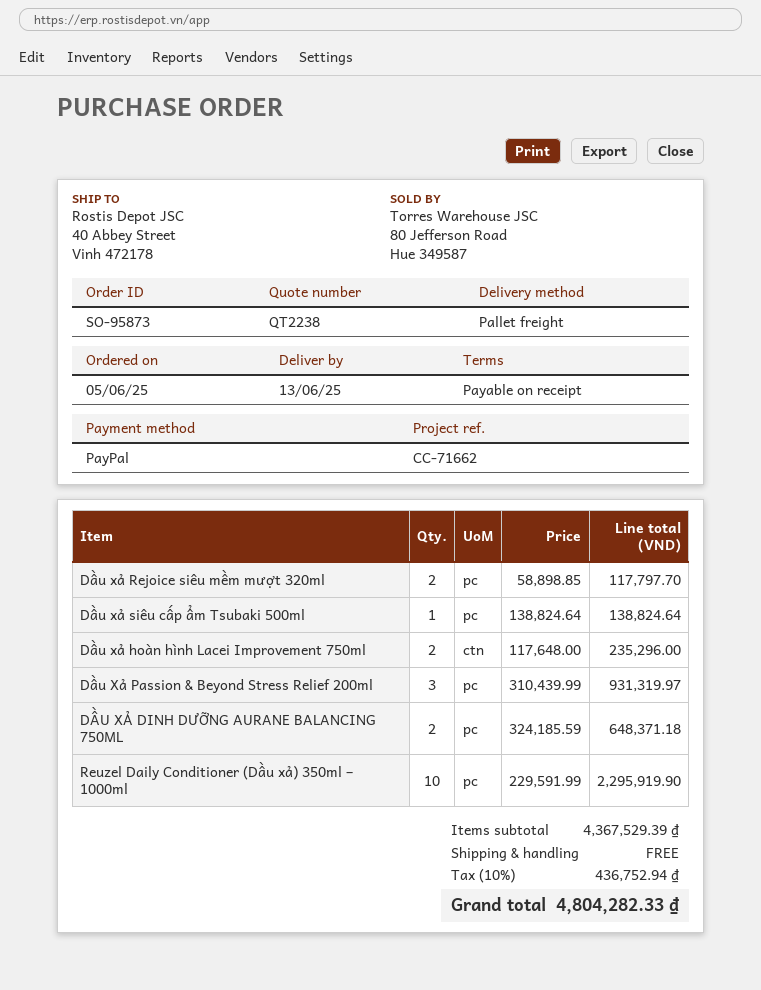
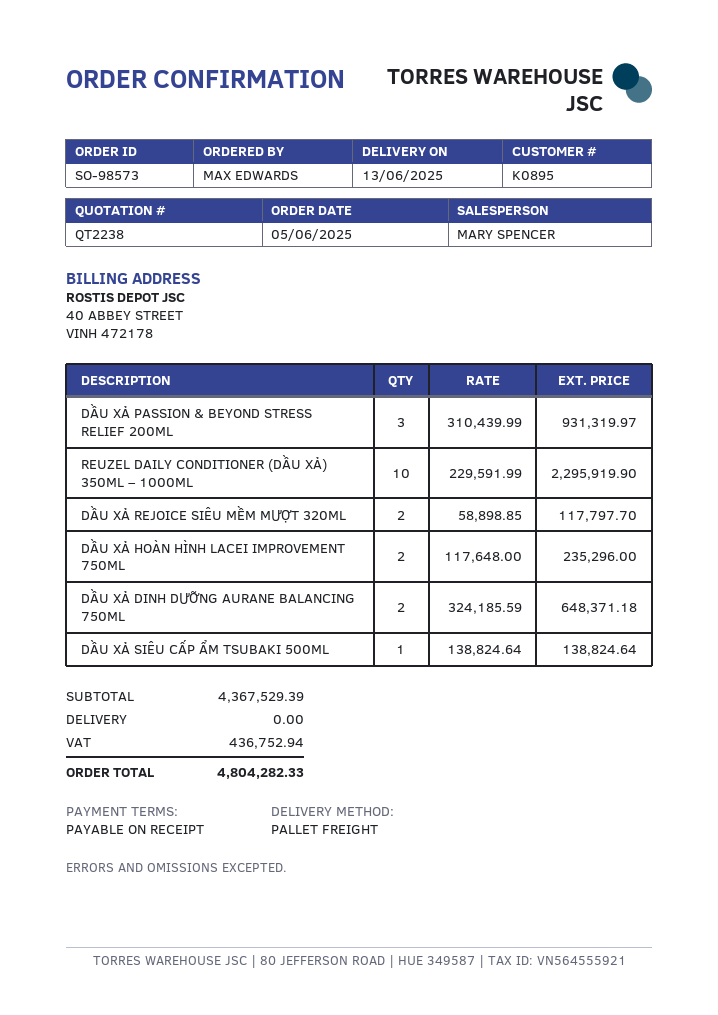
order number: SO-95873 -> SO-98573

